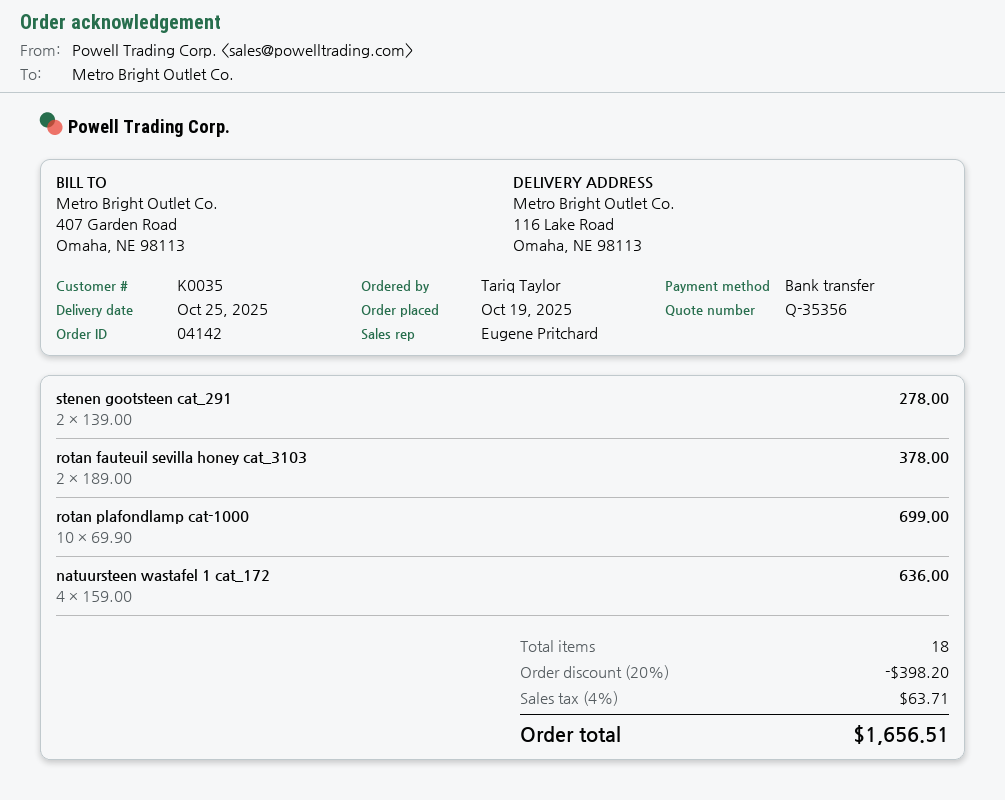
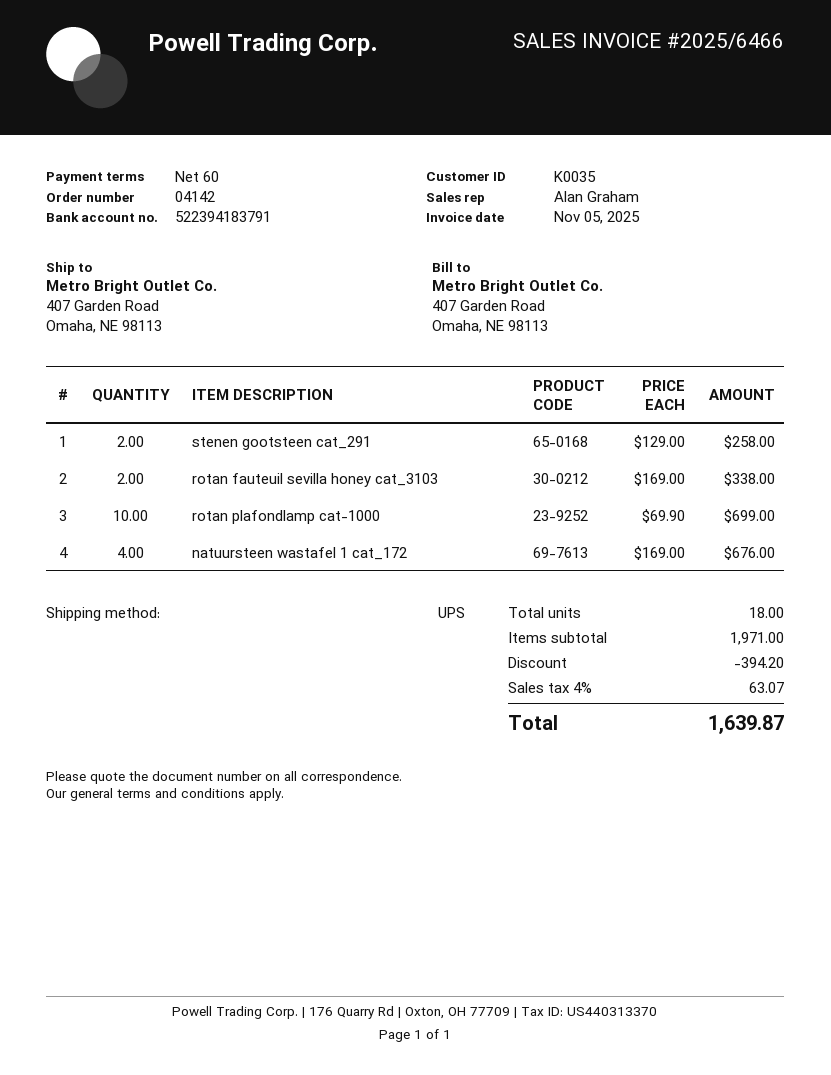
sales rep: Eugene Pritchard -> Alan Graham
ship to: 116 Lake Road, Omaha, NE 98113 -> 407 Garden Road, Omaha, NE 98113
stenen gootsteen cat_291: 2 x 139.00 = 278.00 -> 2 x 129.00 = 258.00
rotan fauteuil sevilla honey cat_3103: 2 x 189.00 = 378.00 -> 2 x 169.00 = 338.00
natuursteen wastafel 1 cat_172: 4 x 159.00 = 636.00 -> 4 x 169.00 = 676.00
discount: 398.20 -> 394.20
tax: 4% = 63.71 -> 4% = 63.07
total: 1656.51 -> 1639.87

